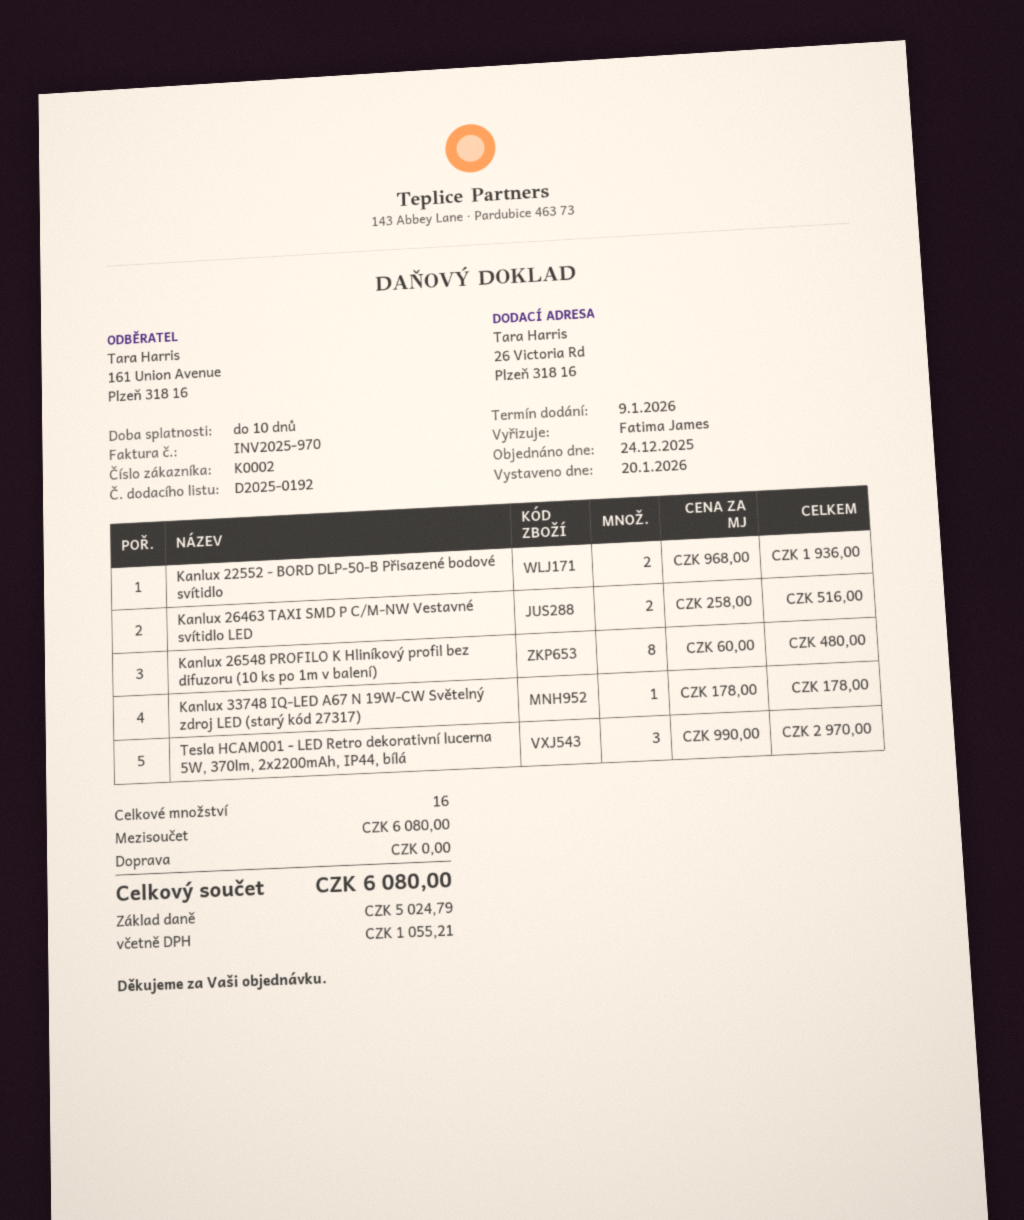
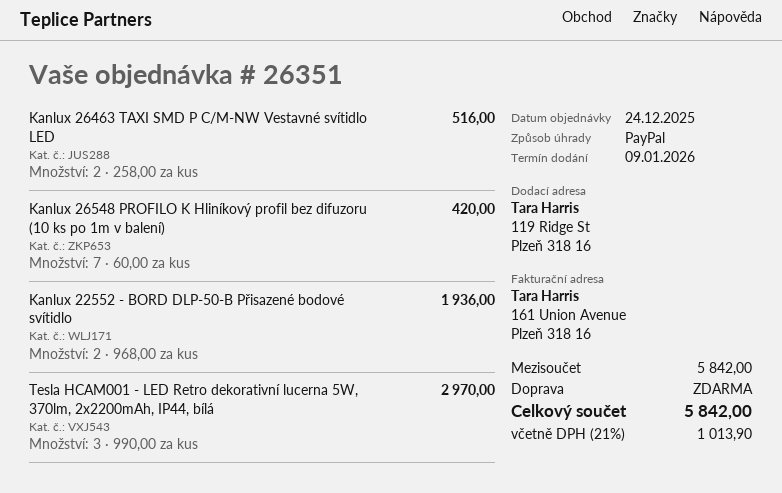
ship to: 26 Victoria Rd, Plzeň 318 16 -> 119 Ridge St, Plzeň 318 16
Kanlux 26548 PROFILO K Hliníkový profil bez difuzoru (10 ks po 1m v balení): 8 x 60.00 = 480.00 -> 7 x 60.00 = 420.00
Kanlux 33748 IQ-LED A67 N 19W-CW Světelný zdroj LED (starý kód 27317): 1 x 178.00 = 178.00 -> none
subtotal: 6080.00 -> 5842.00
tax: 1055.21 -> 1013.90
total: 6080.00 -> 5842.00

